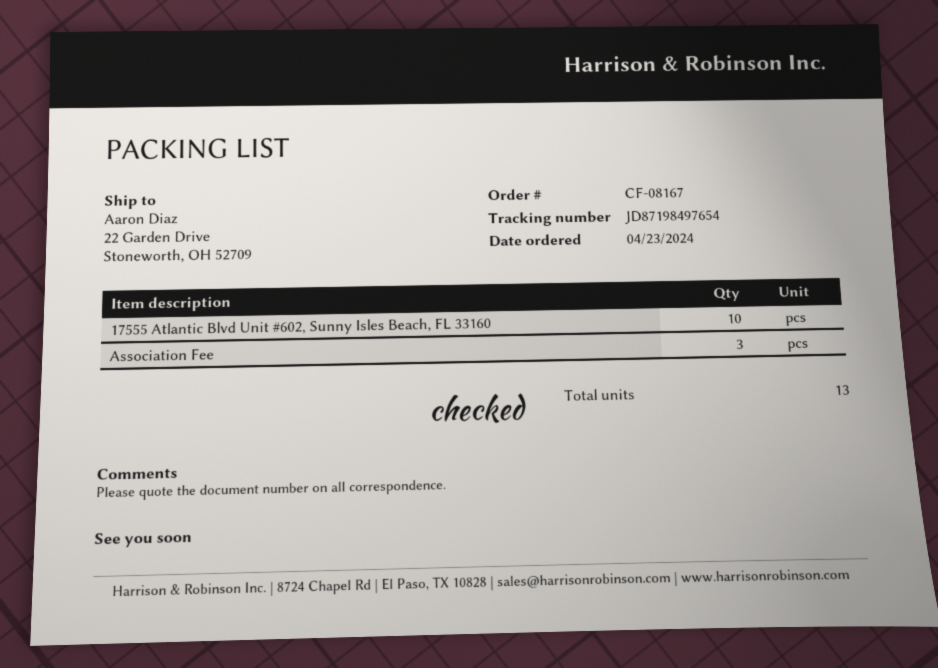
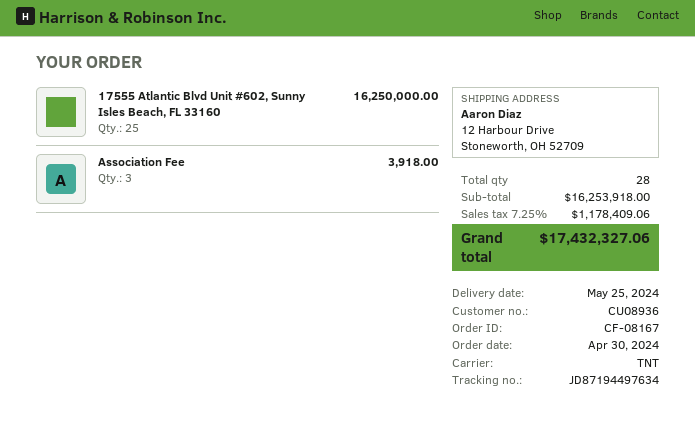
order date: 2024-04-23 -> 2024-04-30
tracking number: JD87198497654 -> JD87194497634
ship to: 22 Garden Drive, Stoneworth, OH 52709 -> 12 Harbour Drive, Stoneworth, OH 52709
17555 Atlantic Blvd Unit #602, Sunny Isles Beach, FL 33160: 10 -> 25
total quantity: 13 -> 28

